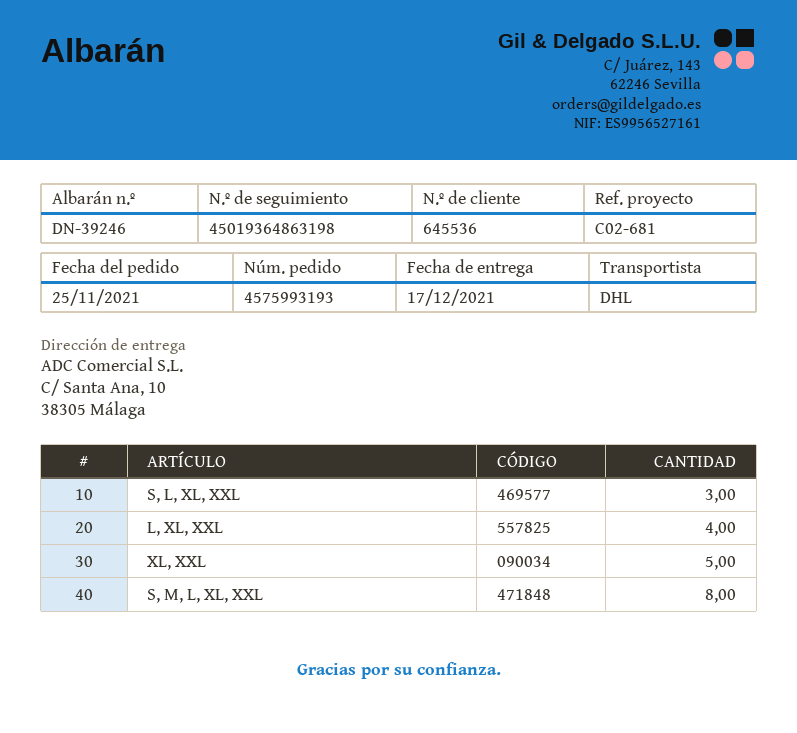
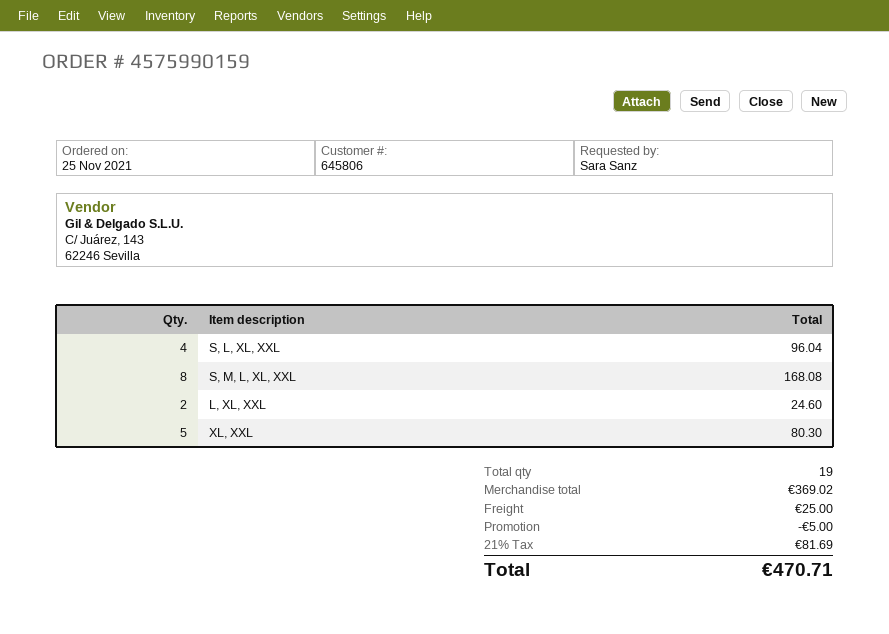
order number: 4575993193 -> 4575990159
customer number: 645536 -> 645806
S, L, XL, XXL: 3 -> 4
L, XL, XXL: 4 -> 2

